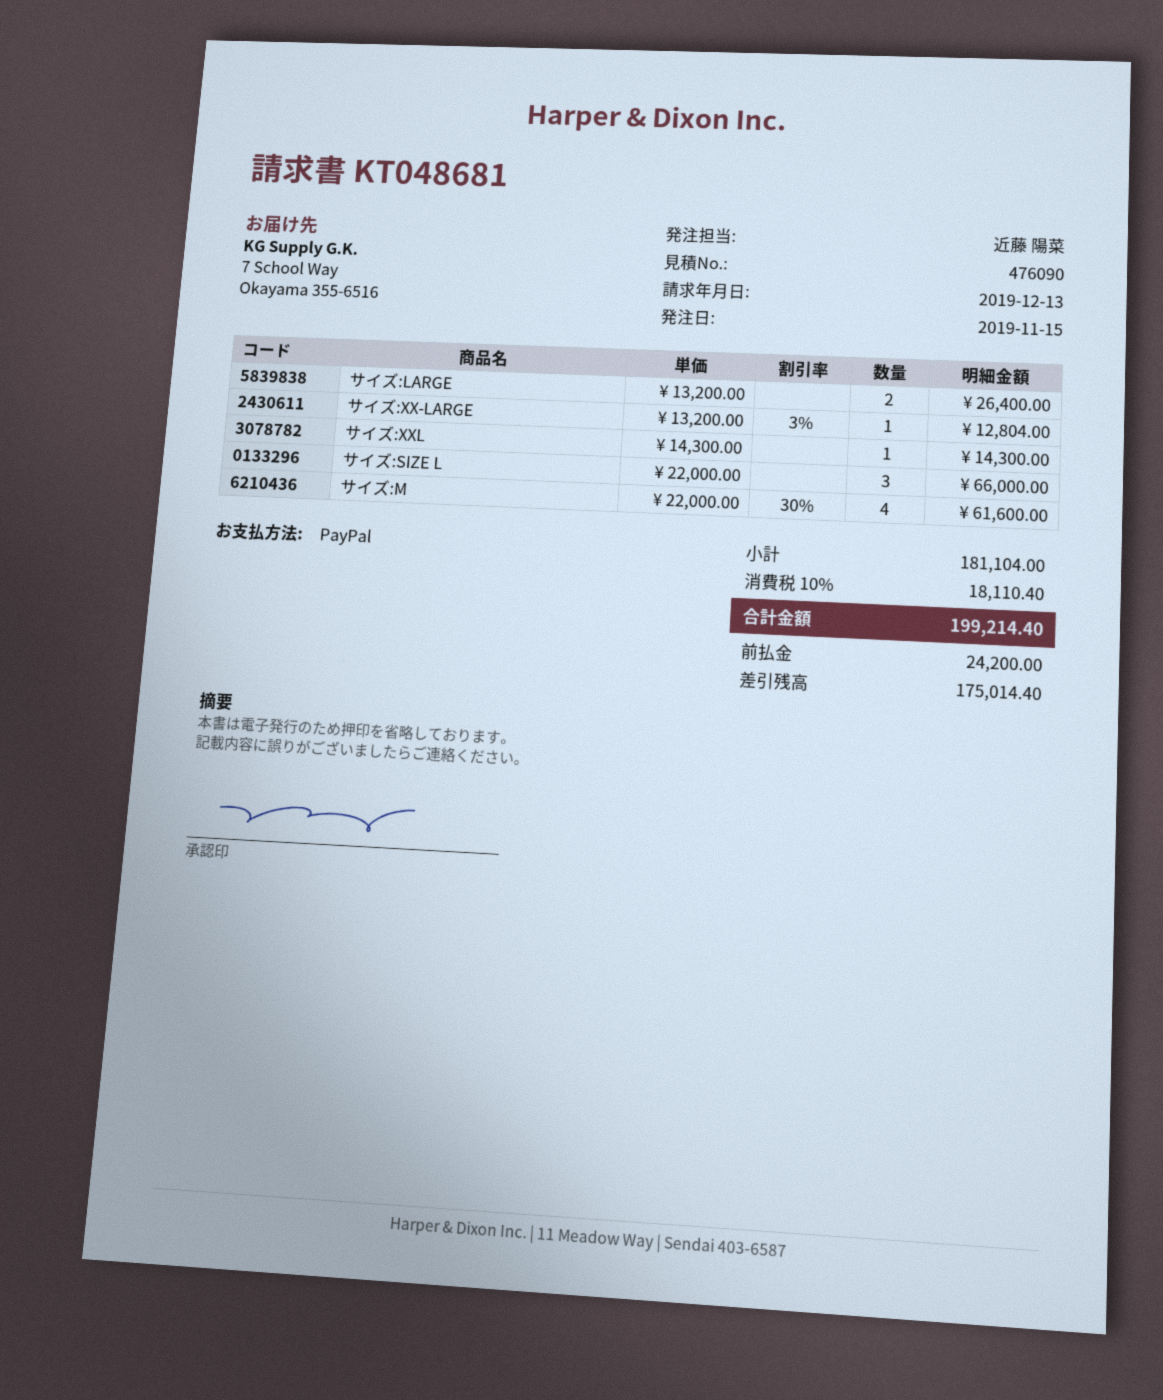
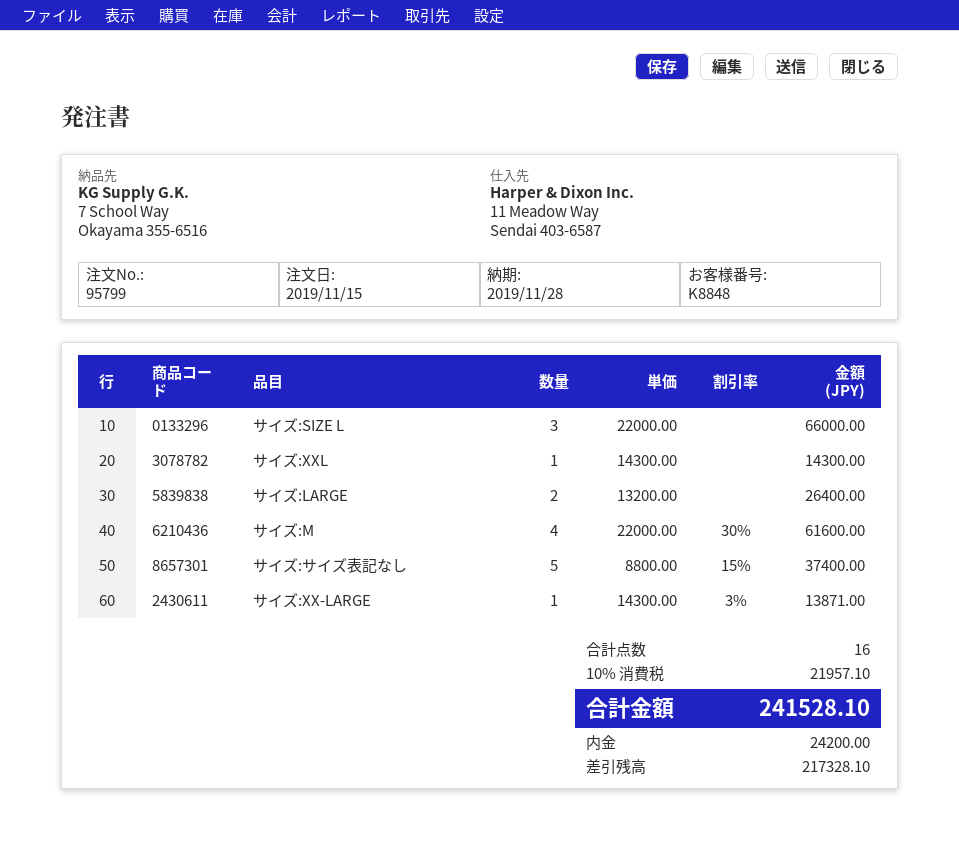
サイズ:XX-LARGE: 1 x 13200.00 - 3% = 12804.00 -> 1 x 14300.00 - 3% = 13871.00
サイズ:サイズ表記なし: none -> 5 x 8800.00 - 15% = 37400.00
tax: 10% = 18110.40 -> 10% = 21957.10
total: 199214.40 -> 241528.10
balance: 175014.40 -> 217328.10

